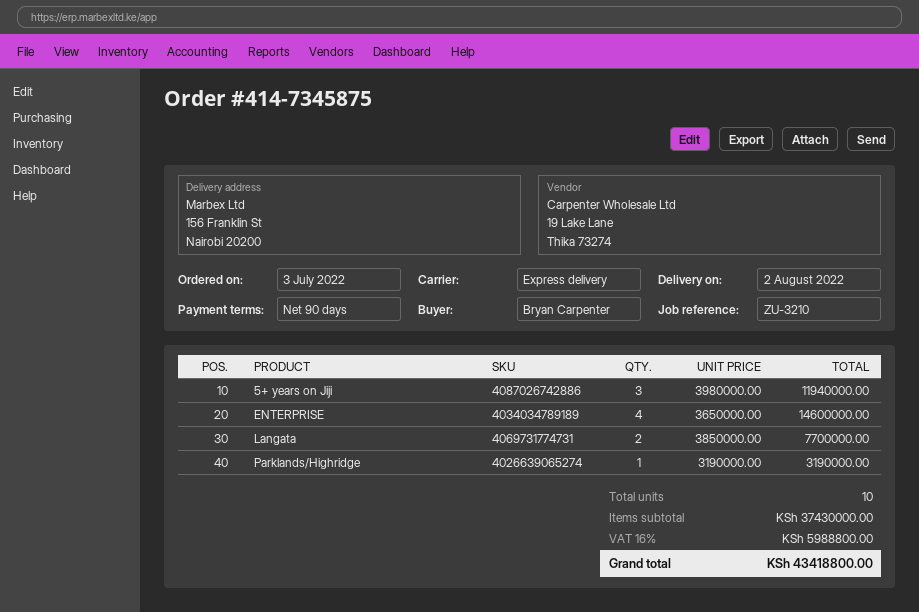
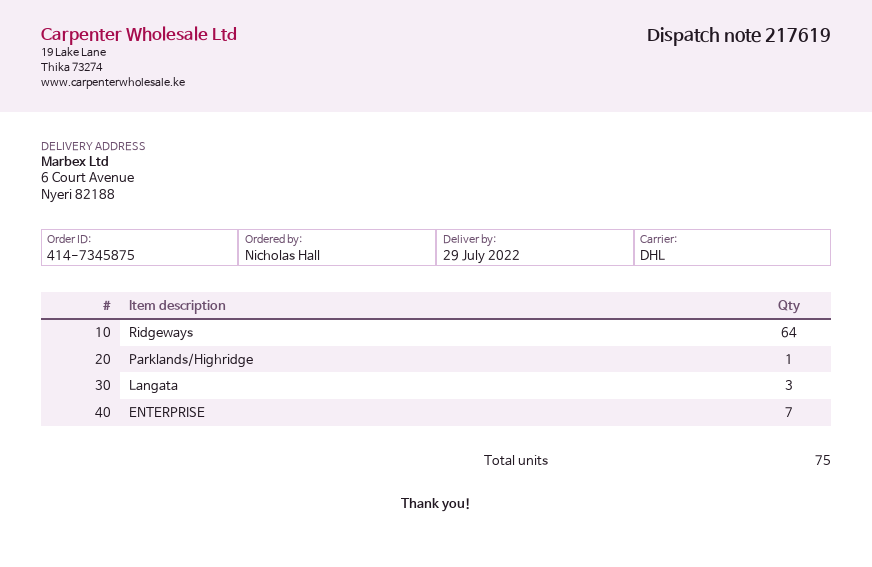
delivery date: 2022-08-02 -> 2022-07-29
ordered by: Bryan Carpenter -> Nicholas Hall
shipping method: express -> DHL
ship to: 156 Franklin St, Nairobi 20200 -> 6 Court Avenue, Nyeri 82188
5+ years on Jiji: 3 -> none
ENTERPRISE: 4 -> 7
Langata: 2 -> 3
Ridgeways: none -> 64
total quantity: 10 -> 75

